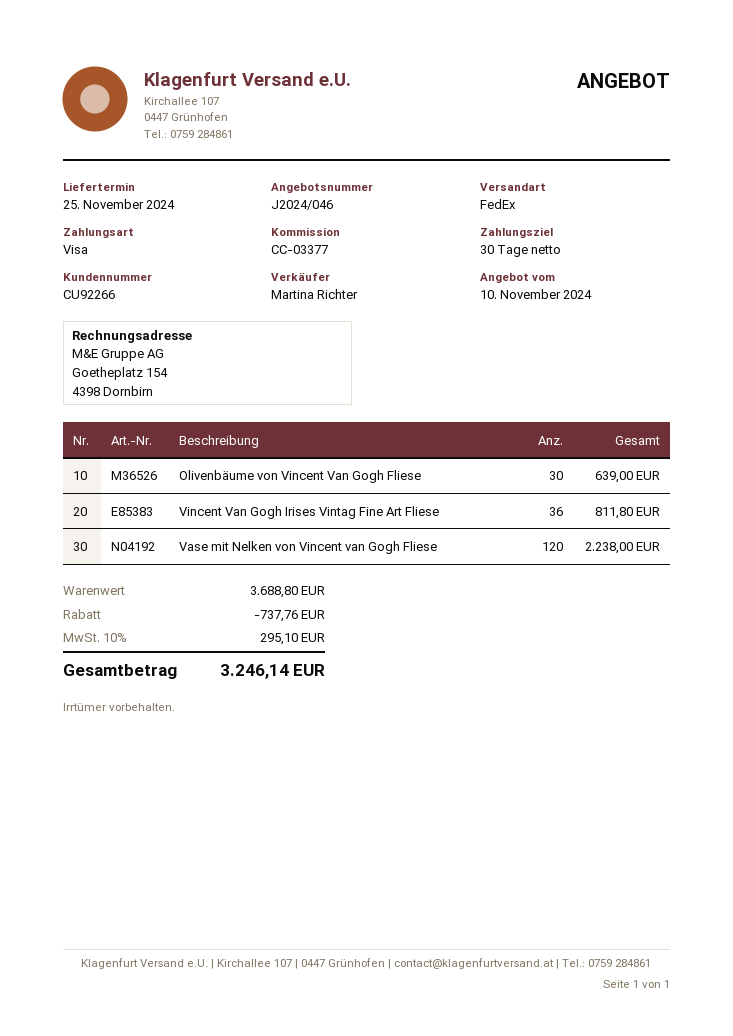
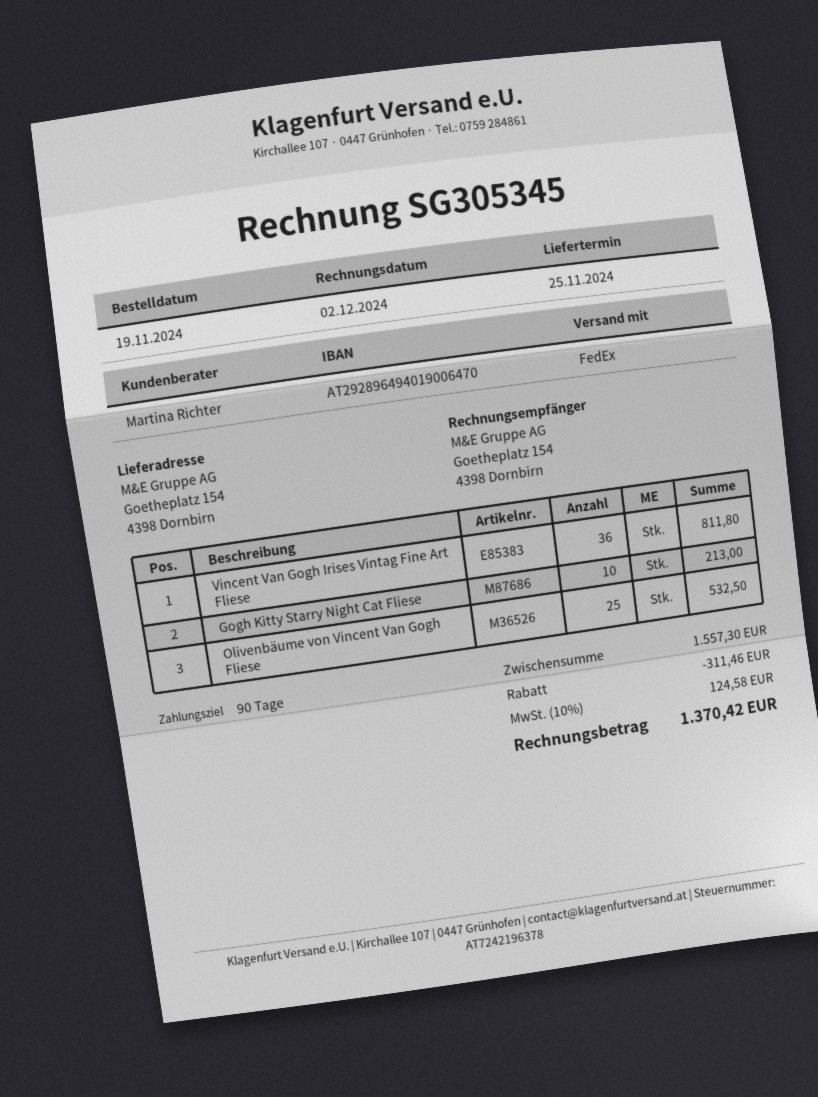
payment terms: 30 days -> 90 days
Olivenbäume von Vincent Van Gogh Fliese: 30 for 639.00 -> 25 for 532.50
Vase mit Nelken von Vincent van Gogh Fliese: 120 for 2238.00 -> none
Gogh Kitty Starry Night Cat Fliese: none -> 10 for 213.00
subtotal: 3688.80 -> 1557.30
discount: 737.76 -> 311.46
tax: 10% = 295.10 -> 10% = 124.58
total: 3246.14 -> 1370.42

